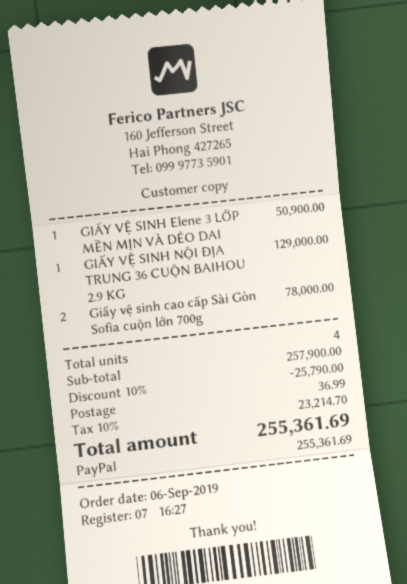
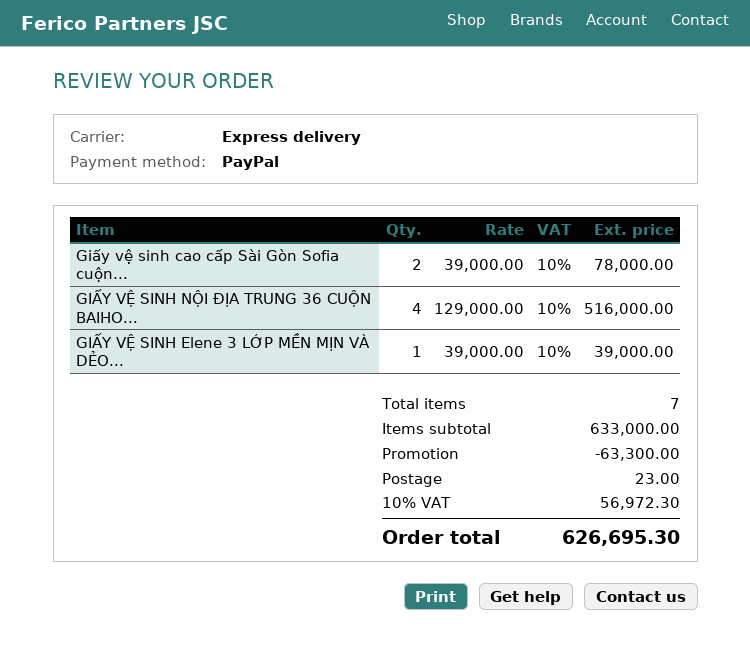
GIẤY VỆ SINH Elene 3 LỚP MỀN MỊN VÀ DẺO DAI: 1 for 50900.00 -> 1 for 39000.00
GIẤY VỆ SINH NỘI ĐỊA TRUNG 36 CUỘN BAIHOU 2.9 KG: 1 for 129000.00 -> 4 for 516000.00
total quantity: 4 -> 7
subtotal: 257900.00 -> 633000.00
discount: 25790.00 -> 63300.00
shipping: 36.99 -> 23.00
tax: 10% = 23214.70 -> 10% = 56972.30
total: 255361.69 -> 626695.30

